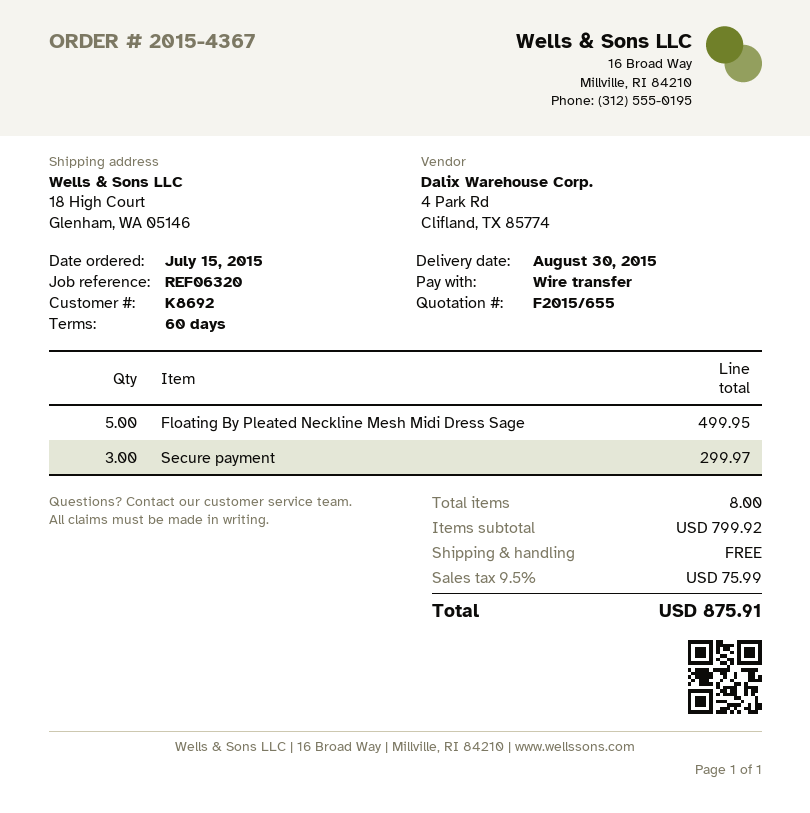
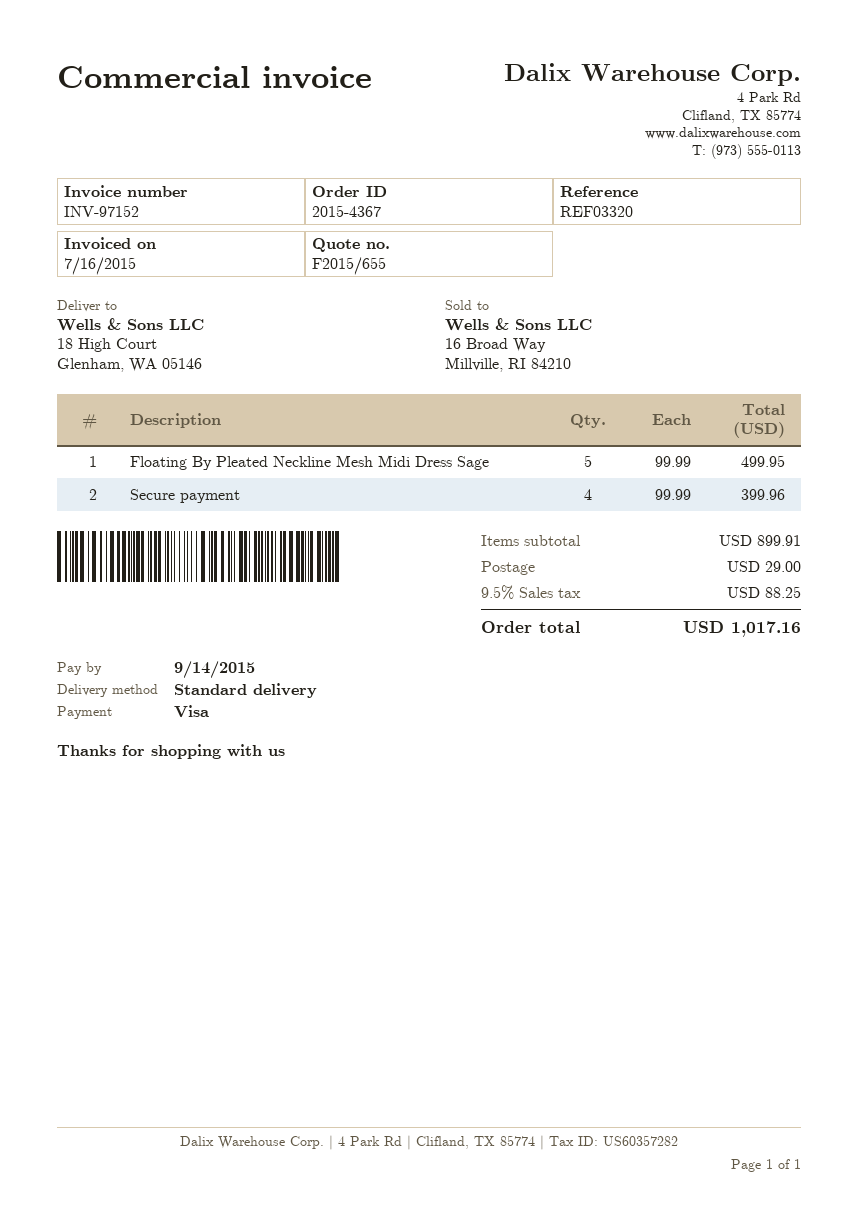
reference: REF06320 -> REF03320
payment method: bank transfer -> Visa
Secure payment: 3 for 299.97 -> 4 for 399.96
subtotal: 799.92 -> 899.91
shipping: 0.00 -> 29.00
tax: 9.5% = 75.99 -> 9.5% = 88.25
total: 875.91 -> 1017.16

